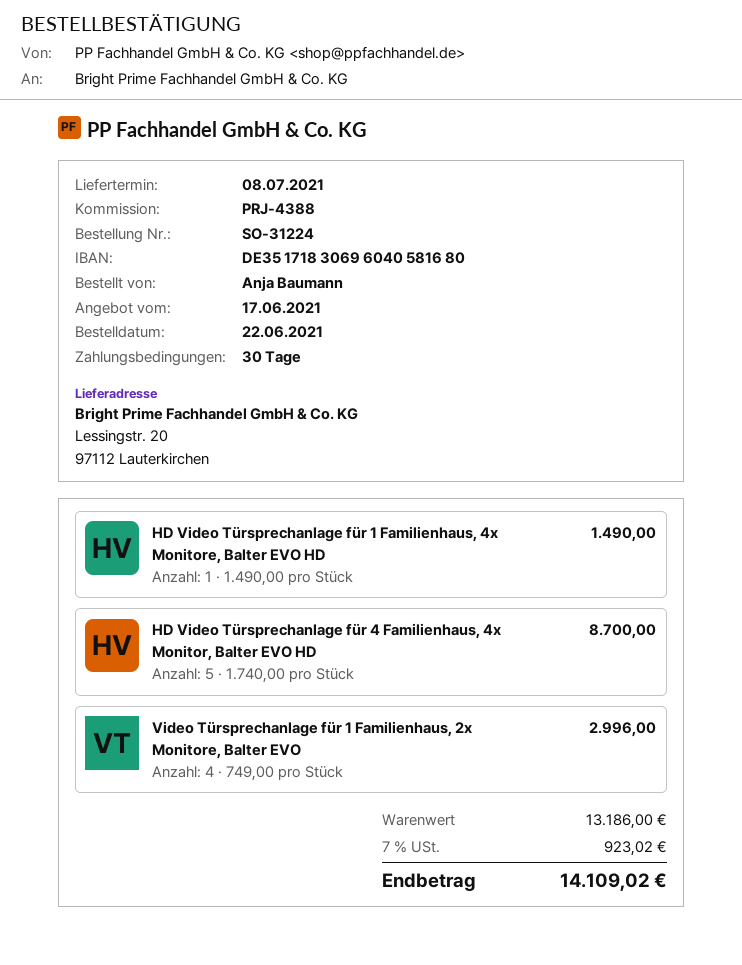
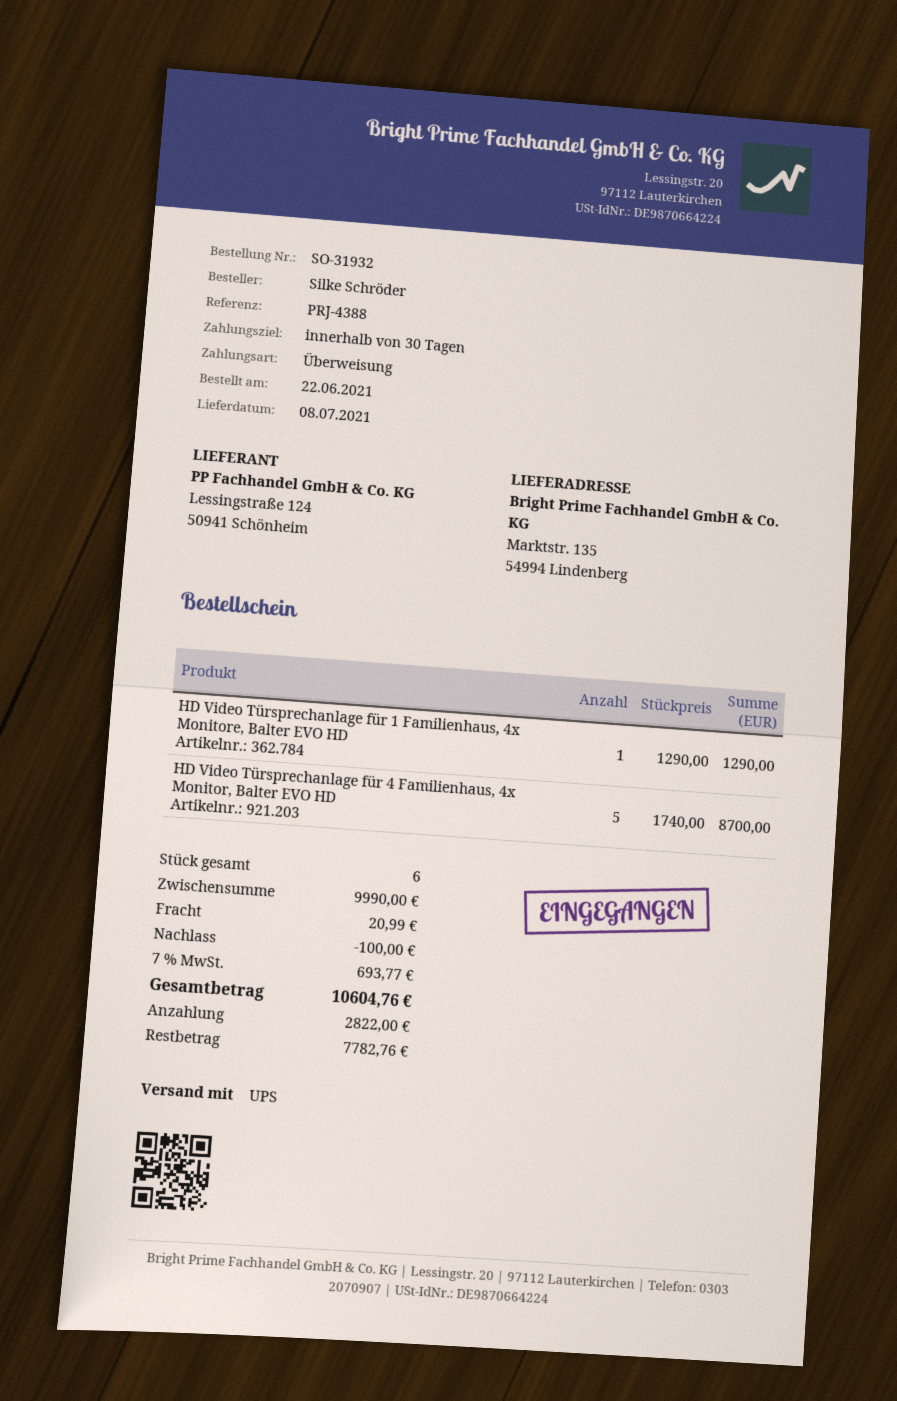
order number: SO-31224 -> SO-31932
ordered by: Anja Baumann -> Silke Schröder
ship to: Lessingstr. 20, 97112 Lauterkirchen -> Marktstr. 135, 54994 Lindenberg
HD Video Türsprechanlage für 1 Familienhaus, 4x Monitore, Balter EVO HD: 1 x 1490.00 = 1490.00 -> 1 x 1290.00 = 1290.00
Video Türsprechanlage für 1 Familienhaus, 2x Monitore, Balter EVO: 4 x 749.00 = 2996.00 -> none
subtotal: 13186.00 -> 9990.00
discount: none -> 100.00
shipping: none -> 20.99
tax: 7% = 923.02 -> 7% = 693.77
total: 14109.02 -> 10604.76

